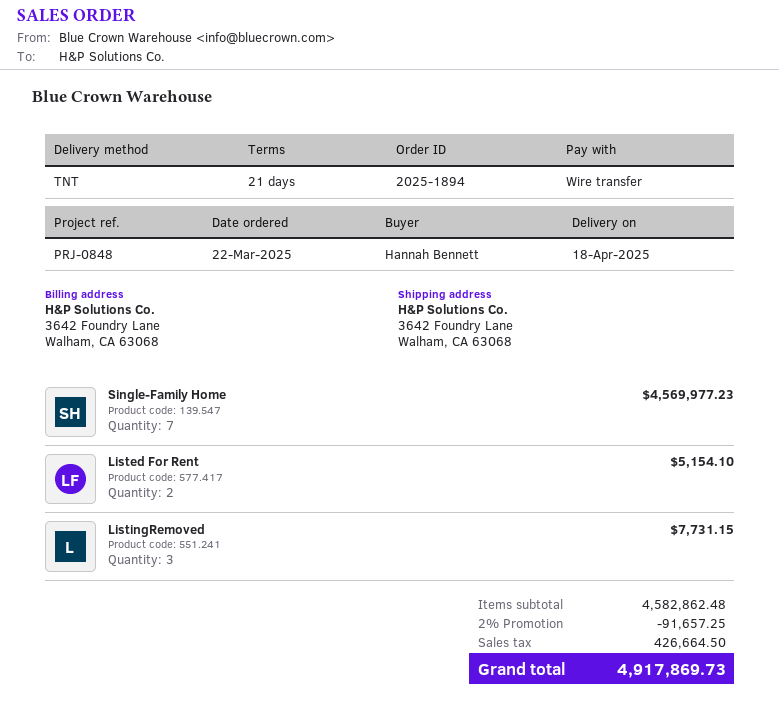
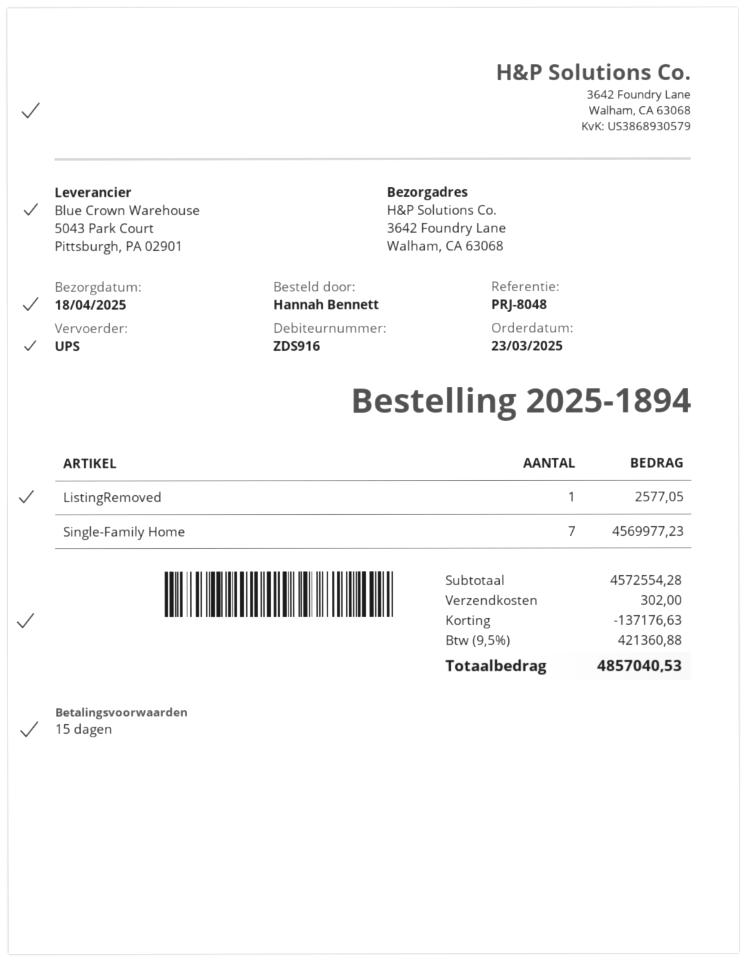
order date: 2025-03-22 -> 2025-03-23
payment terms: 21 days -> 15 days
reference: PRJ-0848 -> PRJ-8048
shipping method: TNT -> UPS
Listed For Rent: 2 for 5154.10 -> none
ListingRemoved: 3 for 7731.15 -> 1 for 2577.05
subtotal: 4582862.48 -> 4572554.28
discount: 91657.25 -> 137176.63
shipping: none -> 302.00
tax: 426664.50 -> 421360.88
total: 4917869.73 -> 4857040.53

